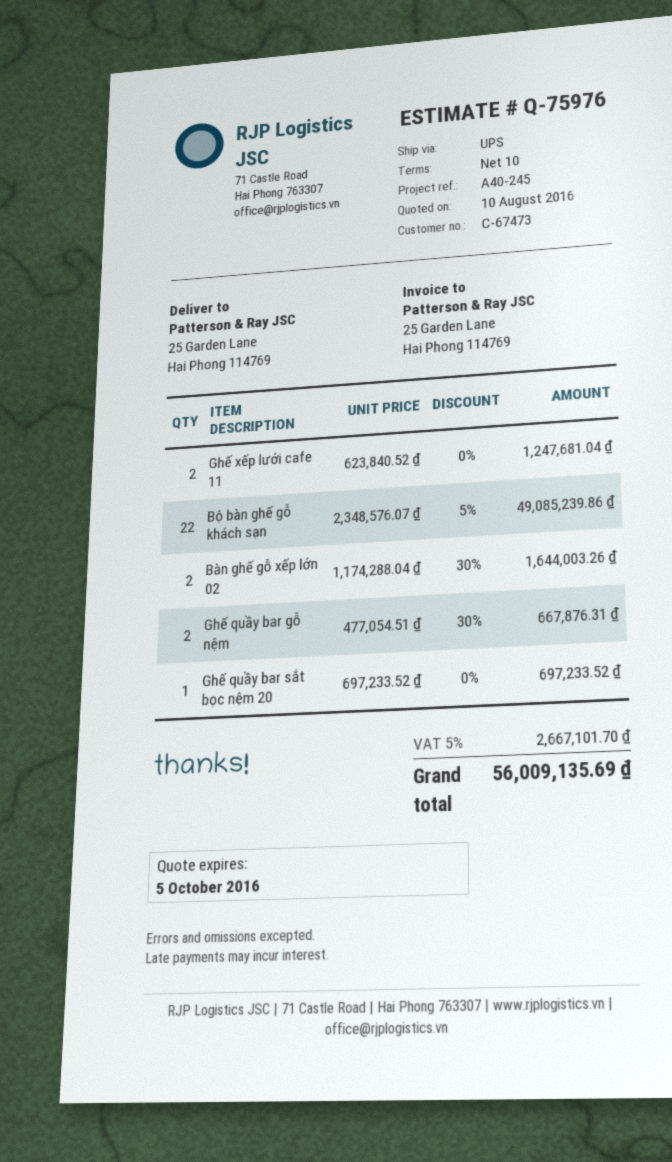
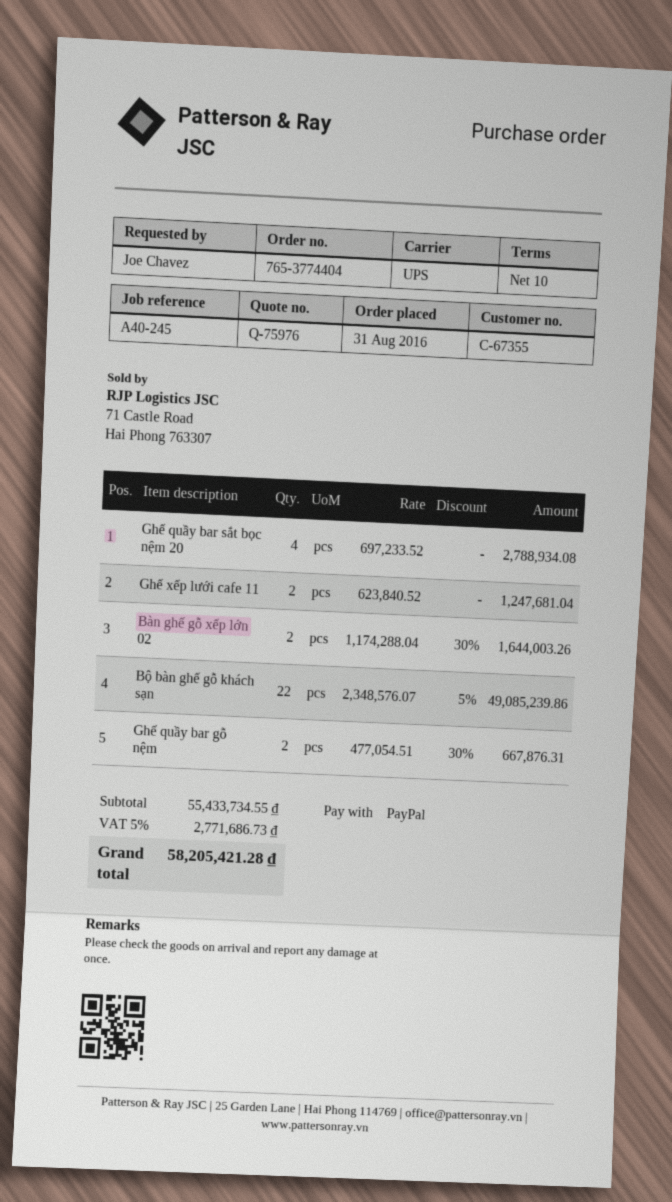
customer number: C-67473 -> C-67355
Ghế quầy bar sắt bọc nệm 20: 1 x 697233.52 = 697233.52 -> 4 x 697233.52 = 2788934.08
tax: 5% = 2667101.70 -> 5% = 2771686.73
total: 56009135.69 -> 58205421.28

